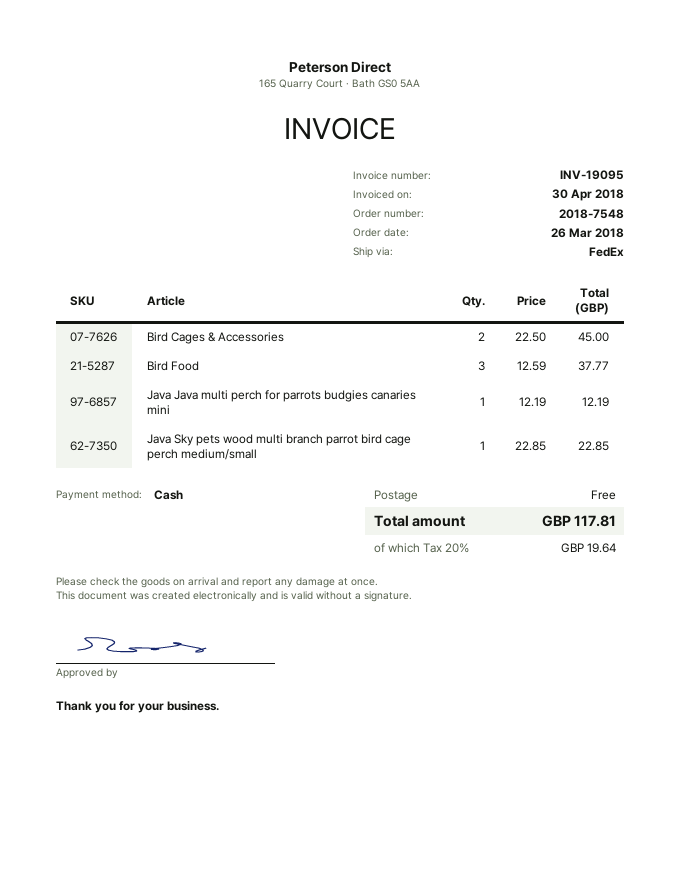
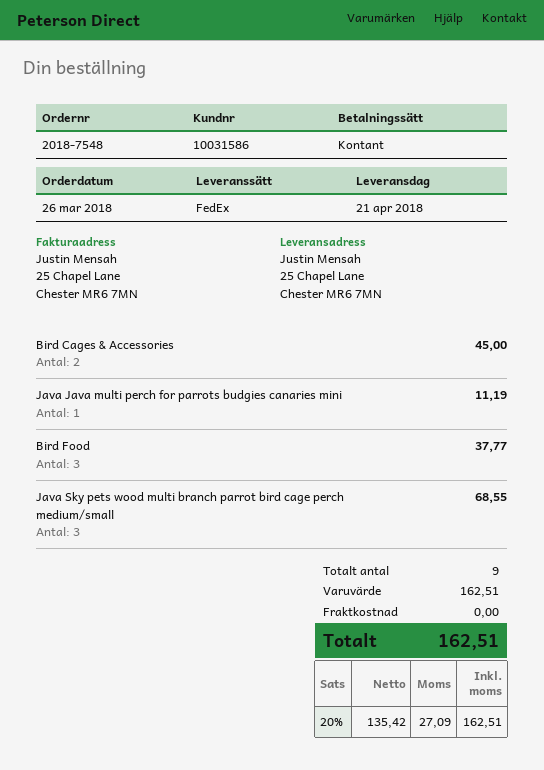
Java Java multi perch for parrots budgies canaries mini: 1 for 12.19 -> 1 for 11.19
Java Sky pets wood multi branch parrot bird cage perch medium/small: 1 for 22.85 -> 3 for 68.55
tax: 20% = 19.64 -> 20% = 27.09
total: 117.81 -> 162.51

